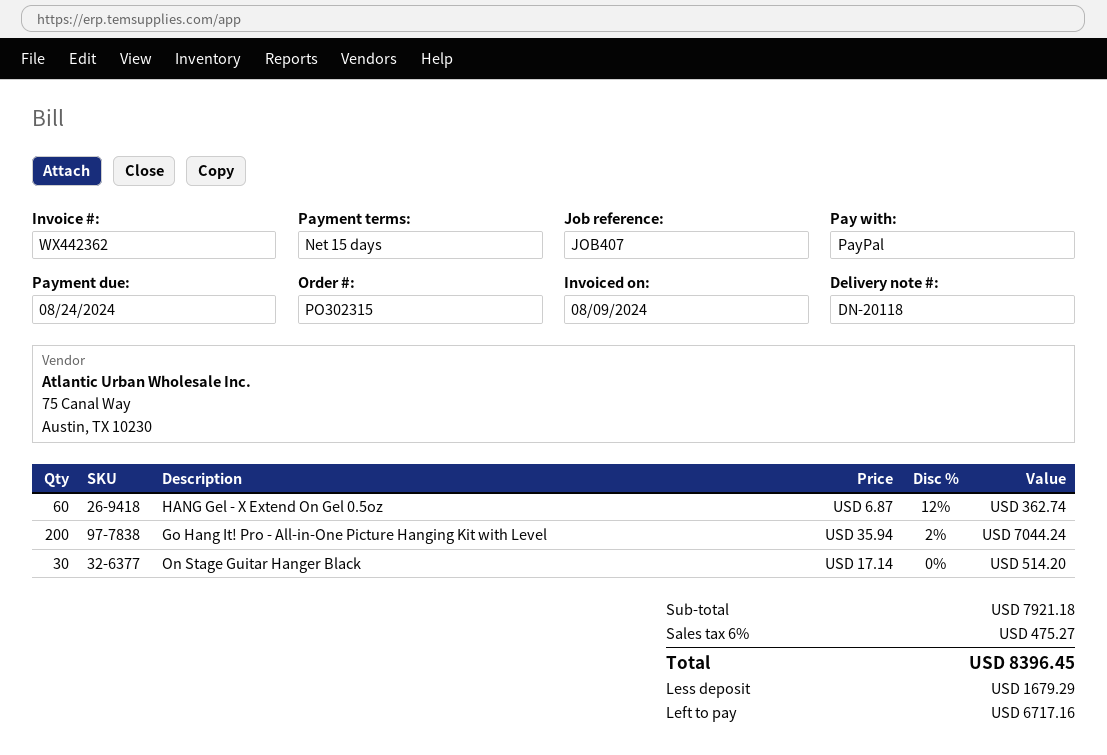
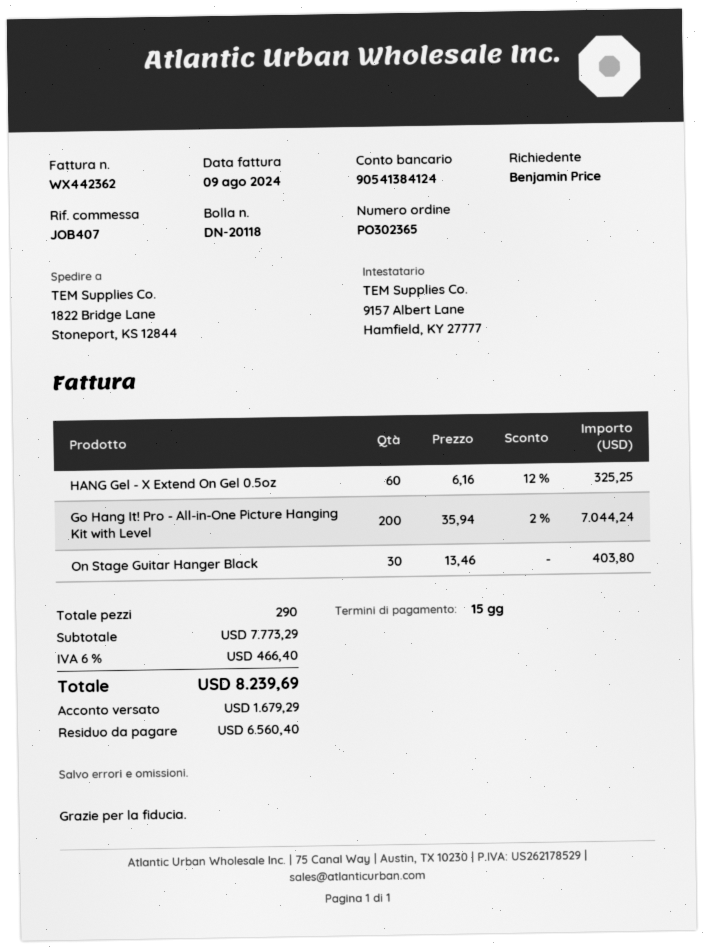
order number: PO302315 -> PO302365
HANG Gel - X Extend On Gel 0.5oz: 60 x 6.87 - 12% = 362.74 -> 60 x 6.16 - 12% = 325.25
On Stage Guitar Hanger Black: 30 x 17.14 = 514.20 -> 30 x 13.46 = 403.80
subtotal: 7921.18 -> 7773.29
tax: 6% = 475.27 -> 6% = 466.40
total: 8396.45 -> 8239.69
balance: 6717.16 -> 6560.40

